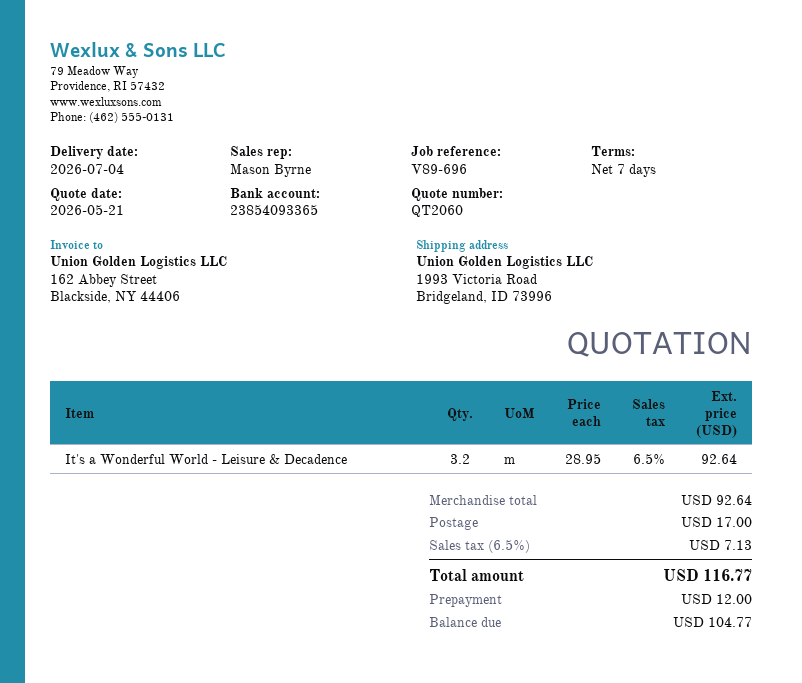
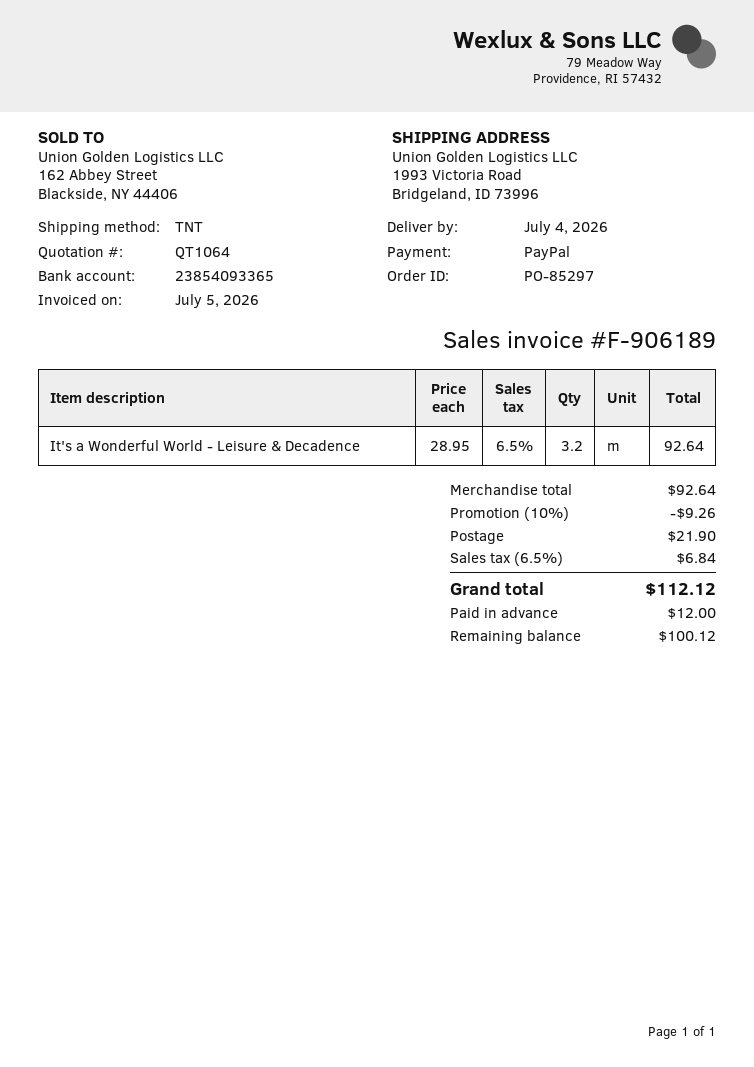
quote number: QT2060 -> QT1064
discount: none -> 10% = 9.26
shipping: 17.00 -> 21.90
tax: 6.5% = 7.13 -> 6.5% = 6.84
total: 116.77 -> 112.12
balance: 104.77 -> 100.12

